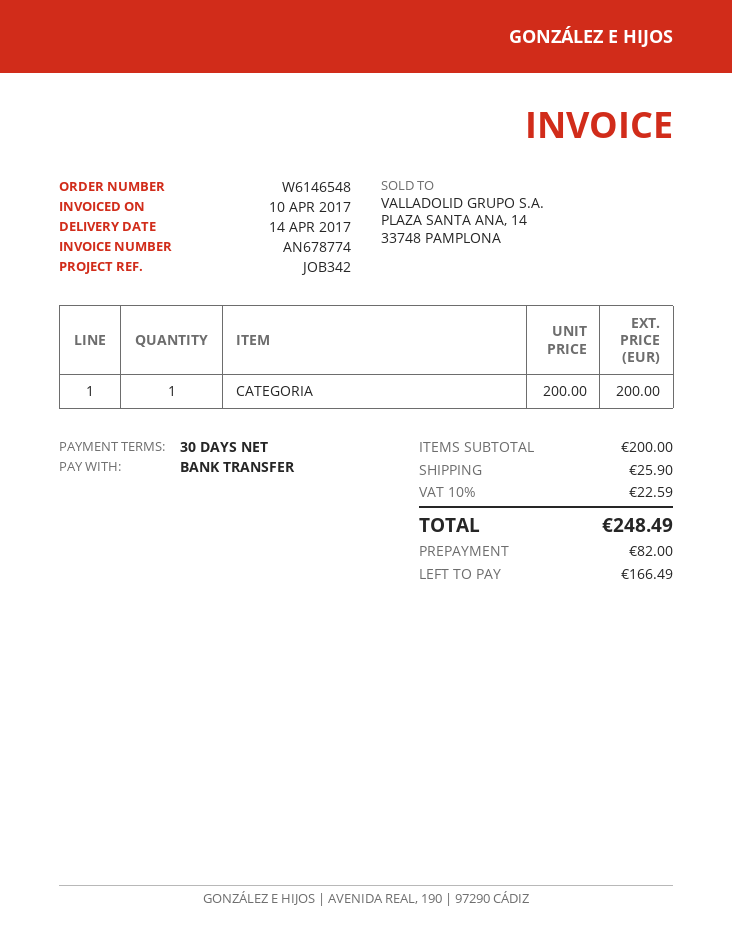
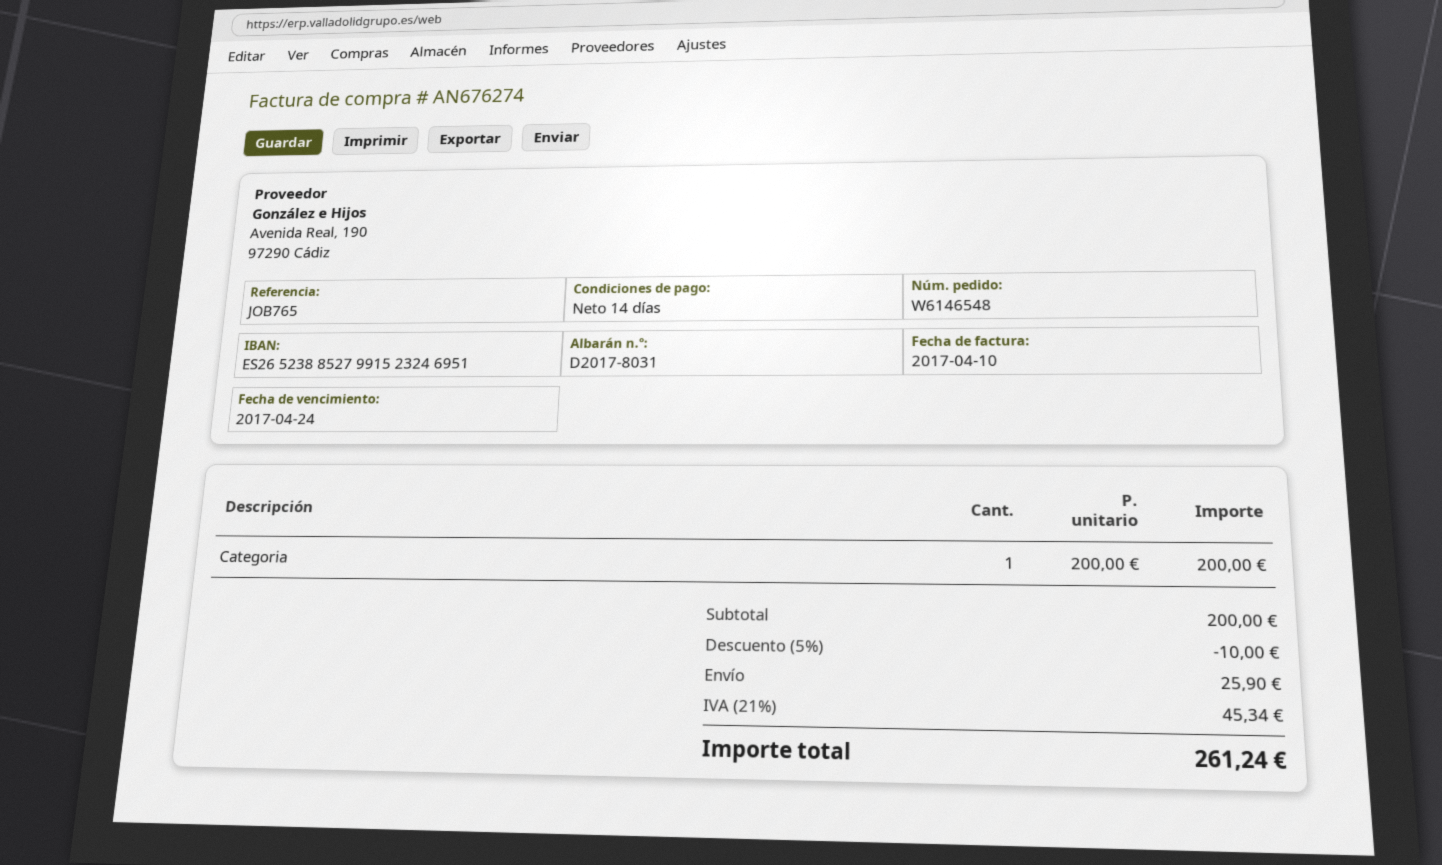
invoice number: AN678774 -> AN676274
payment terms: 30 days -> 14 days
reference: JOB342 -> JOB765
discount: none -> 5% = 10.00
tax: 10% = 22.59 -> 21% = 45.34
total: 248.49 -> 261.24

